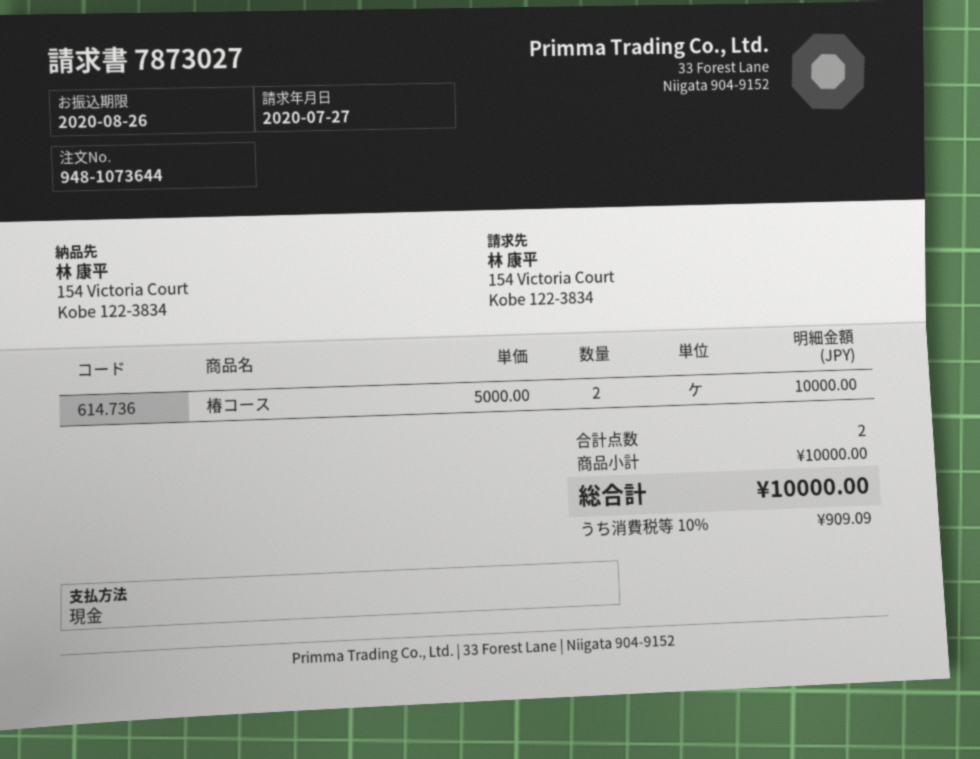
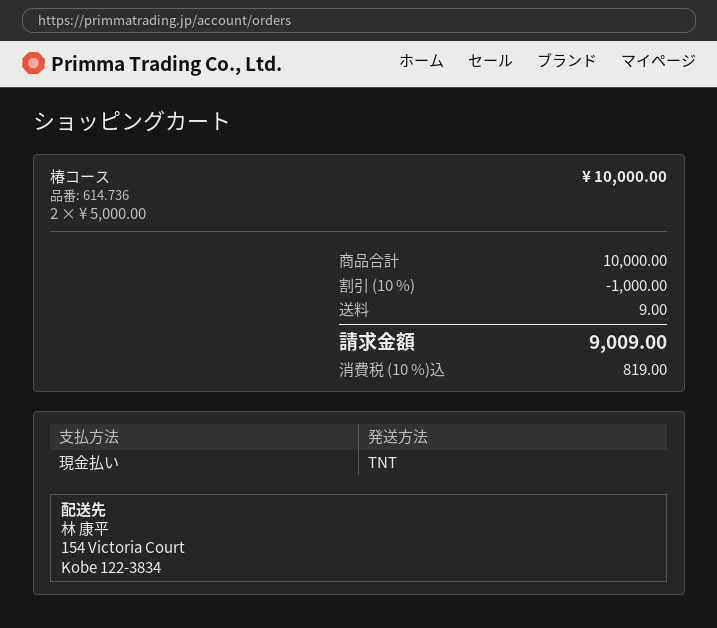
discount: none -> 10% = 1000.00
shipping: none -> 9.00
tax: 10% = 909.09 -> 10% = 819.00
total: 10000.00 -> 9009.00

